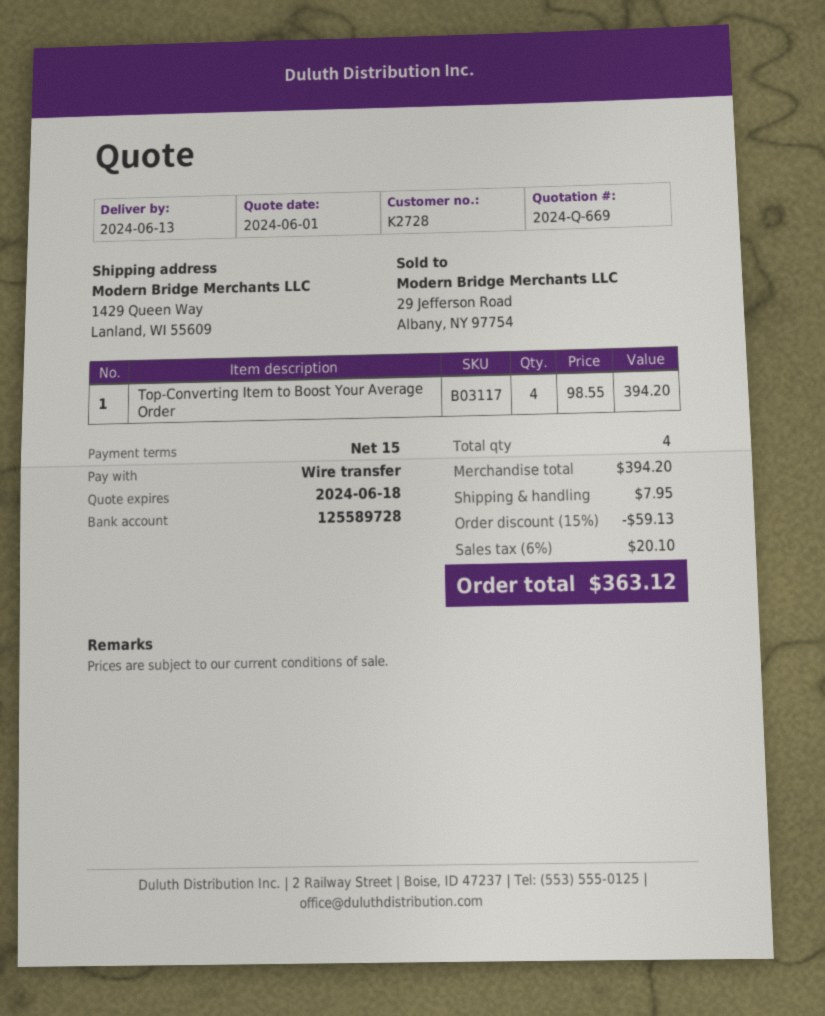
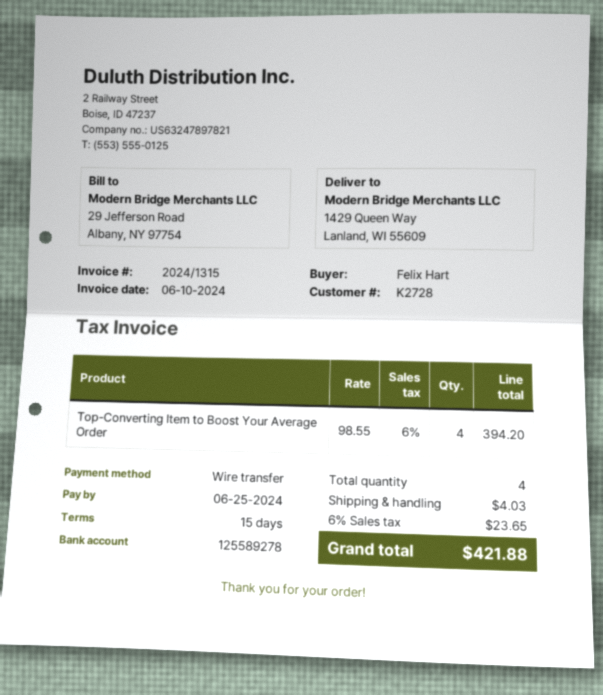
bank account: 125589728 -> 125589278
discount: 15% = 59.13 -> none
shipping: 7.95 -> 4.03
tax: 6% = 20.10 -> 6% = 23.65
total: 363.12 -> 421.88

